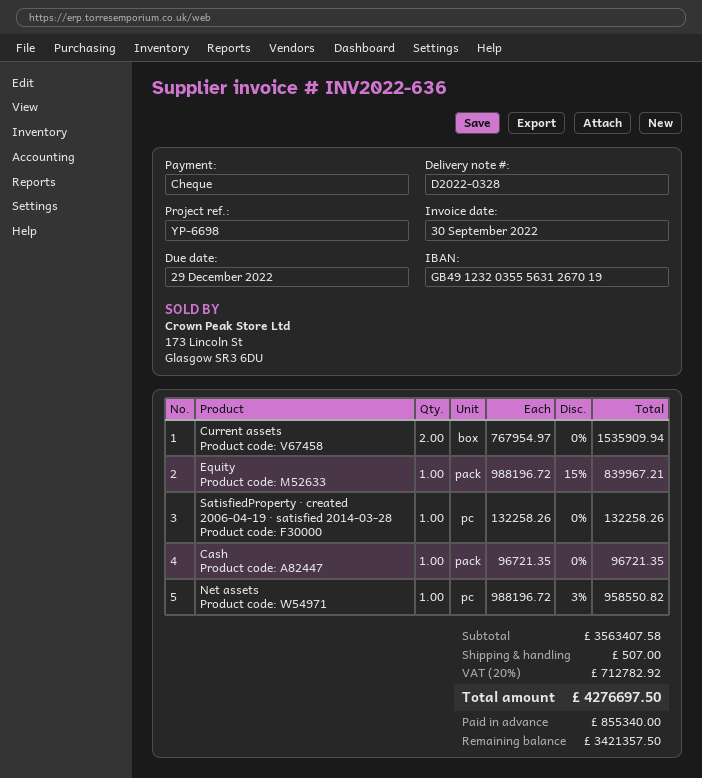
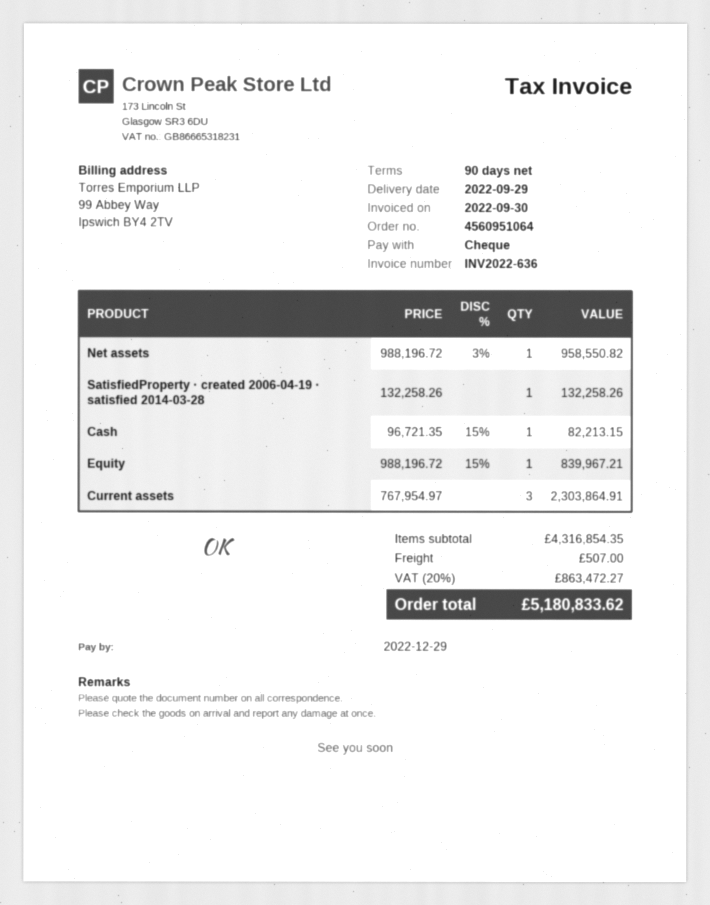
Current assets: 2 x 767954.97 = 1535909.94 -> 3 x 767954.97 = 2303864.91
Cash: 1 x 96721.35 = 96721.35 -> 1 x 96721.35 - 15% = 82213.15
subtotal: 3563407.58 -> 4316854.35
tax: 20% = 712782.92 -> 20% = 863472.27
total: 4276697.50 -> 5180833.62

